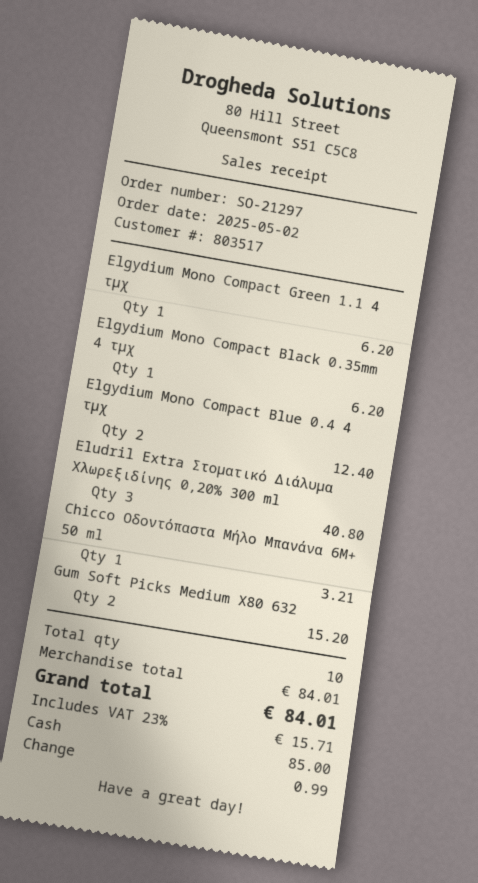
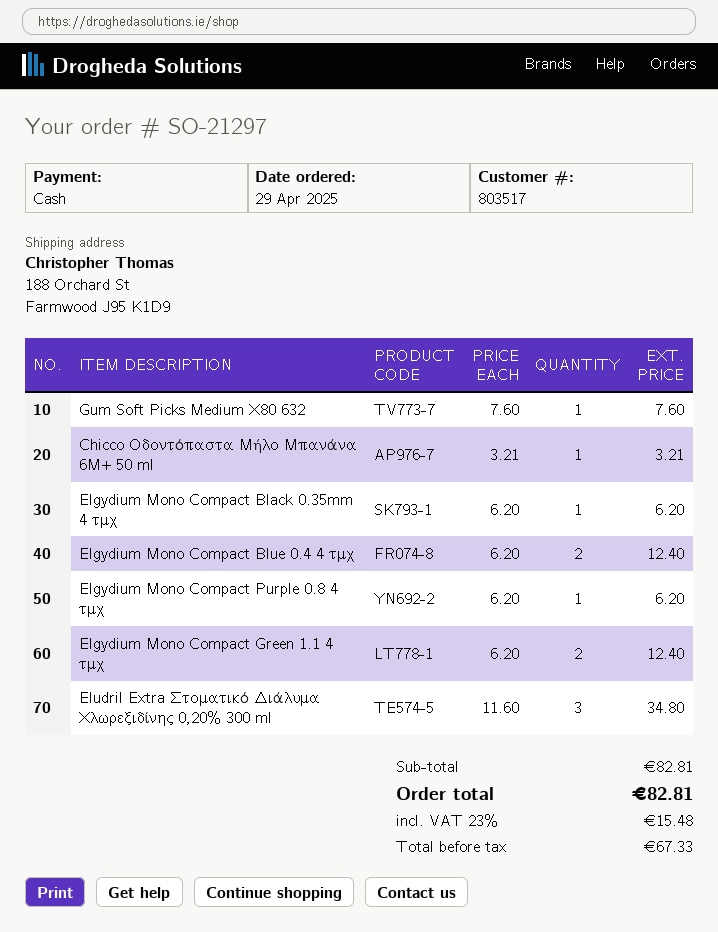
order date: 2025-05-02 -> 2025-04-29
Elgydium Mono Compact Green 1.1 4 τμχ: 1 for 6.20 -> 2 for 12.40
Eludril Extra Στοματικό Διάλυμα Χλωρεξιδίνης 0,20% 300 ml: 3 for 40.80 -> 3 for 34.80
Gum Soft Picks Medium X80 632: 2 for 15.20 -> 1 for 7.60
Elgydium Mono Compact Purple 0.8 4 τμχ: none -> 1 for 6.20
subtotal: 84.01 -> 82.81
tax: 23% = 15.71 -> 23% = 15.48
total: 84.01 -> 82.81

